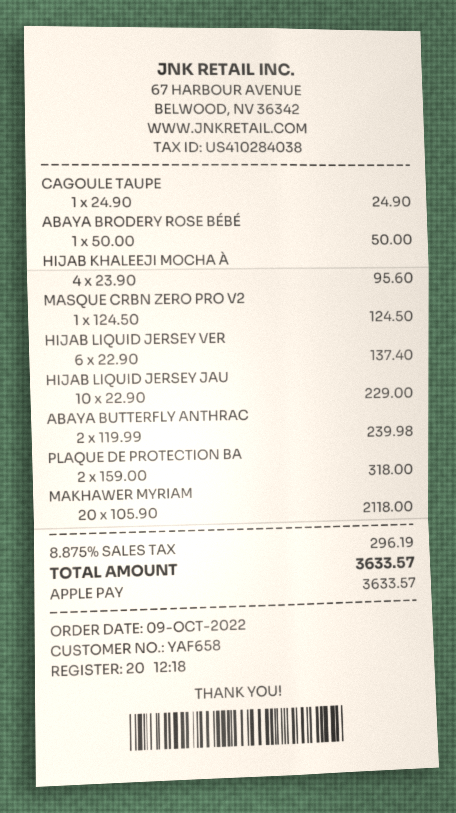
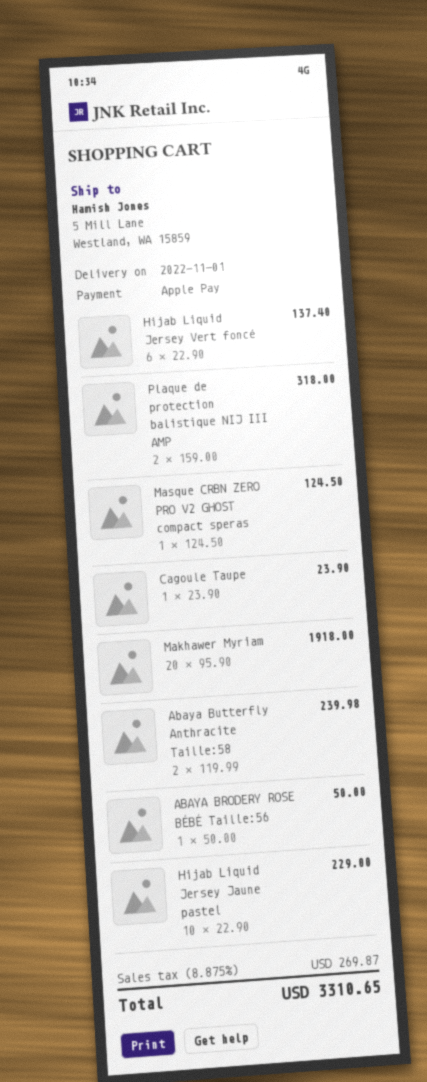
CAGOULE TAUPE: 1 x 24.90 = 24.90 -> 1 x 23.90 = 23.90
HIJAB KHALEEJI MOCHA À: 4 x 23.90 = 95.60 -> none
MAKHAWER MYRIAM: 20 x 105.90 = 2118.00 -> 20 x 95.90 = 1918.00
tax: 8.875% = 296.19 -> 8.875% = 269.87
total: 3633.57 -> 3310.65

